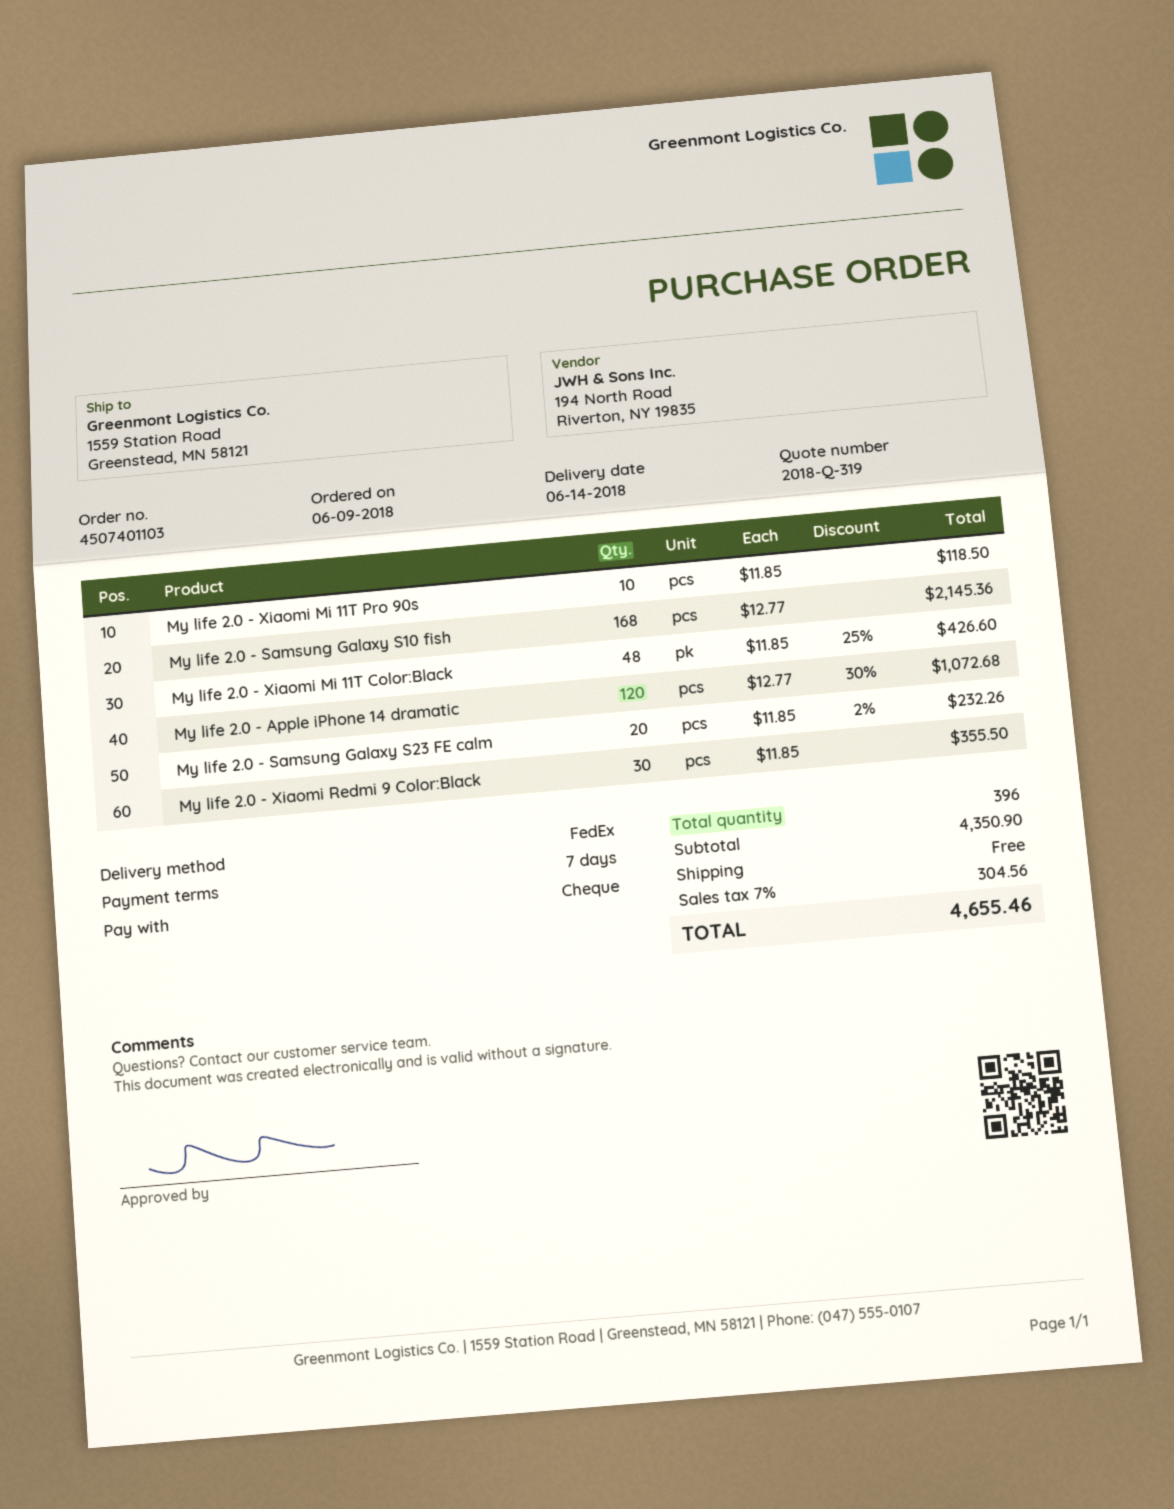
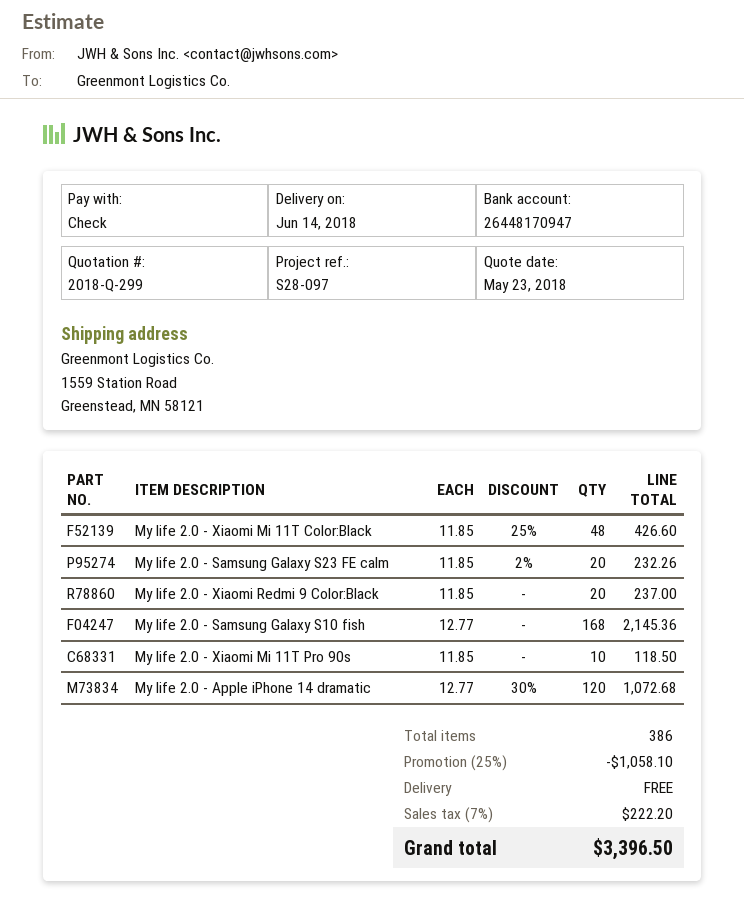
quote number: 2018-Q-319 -> 2018-Q-299
My life 2.0 - Xiaomi Redmi 9 Color:Black: 30 x 11.85 = 355.50 -> 20 x 11.85 = 237.00
total quantity: 396 -> 386
discount: none -> 25% = 1058.10
tax: 7% = 304.56 -> 7% = 222.20
total: 4655.46 -> 3396.50

